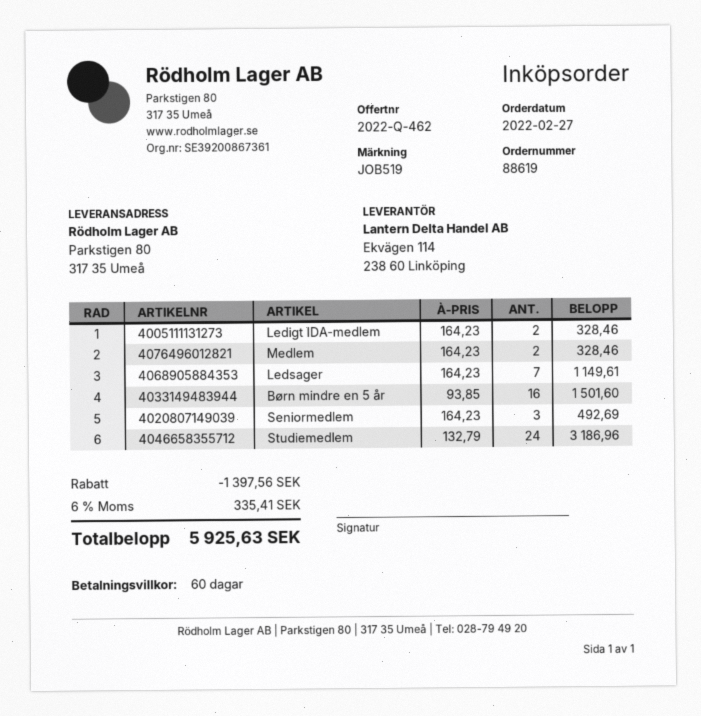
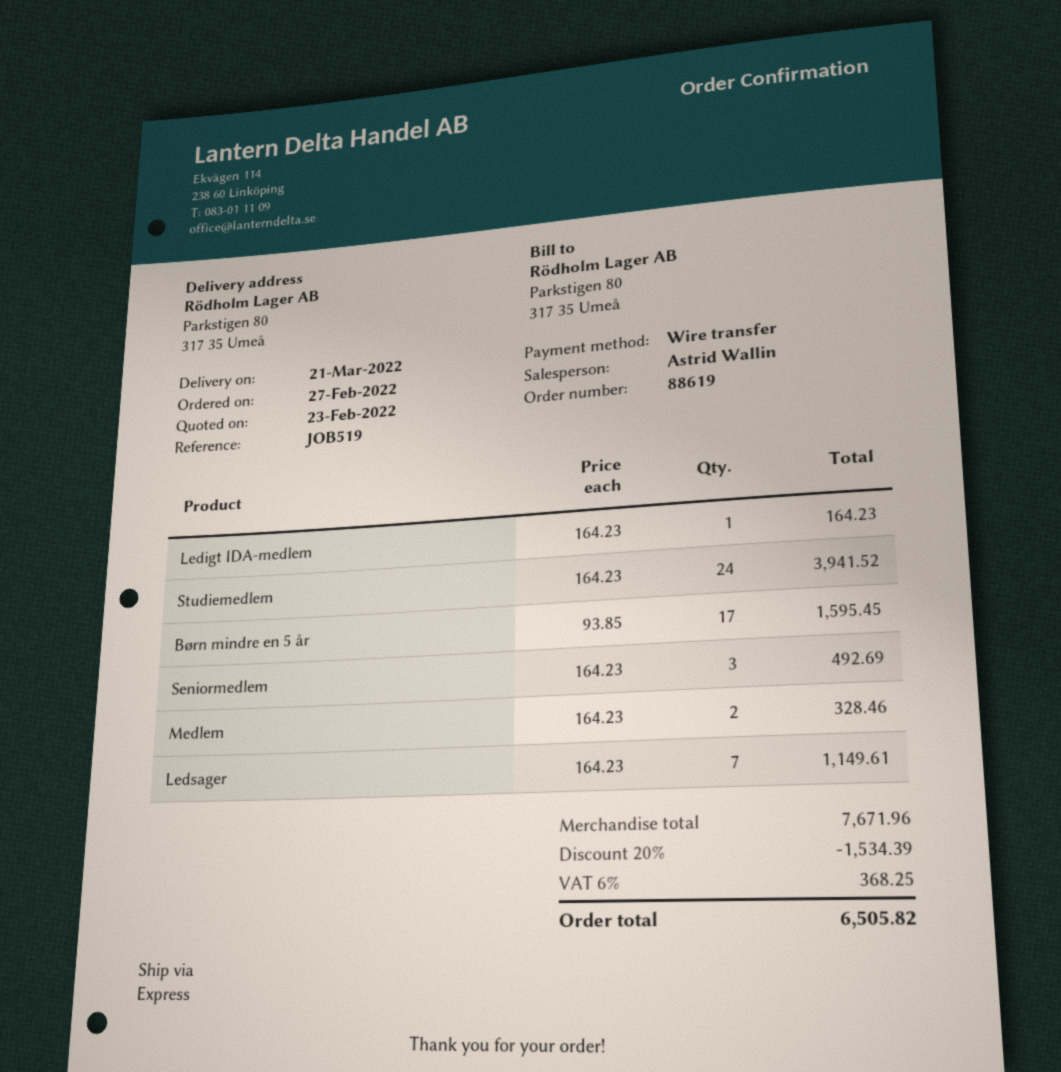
Ledigt IDA-medlem: 2 x 164.23 = 328.46 -> 1 x 164.23 = 164.23
Børn mindre en 5 år: 16 x 93.85 = 1501.60 -> 17 x 93.85 = 1595.45
Studiemedlem: 24 x 132.79 = 3186.96 -> 24 x 164.23 = 3941.52
discount: 1397.56 -> 1534.39
tax: 6% = 335.41 -> 6% = 368.25
total: 5925.63 -> 6505.82

